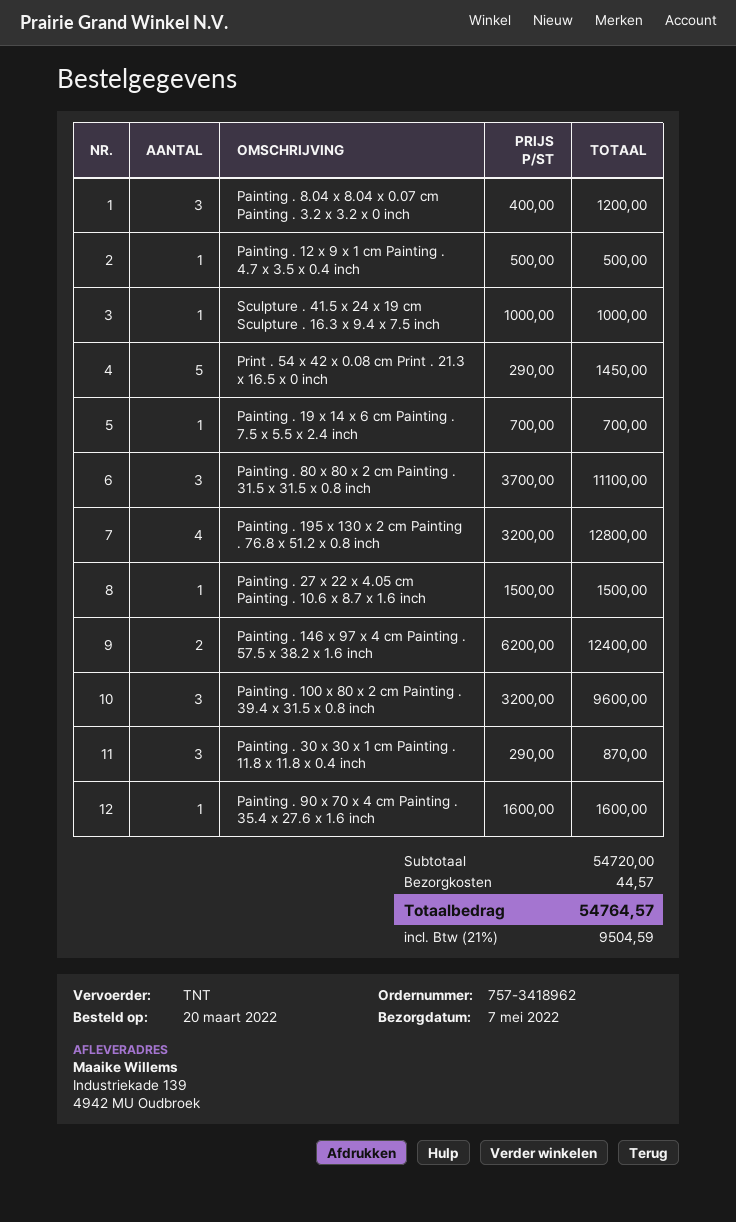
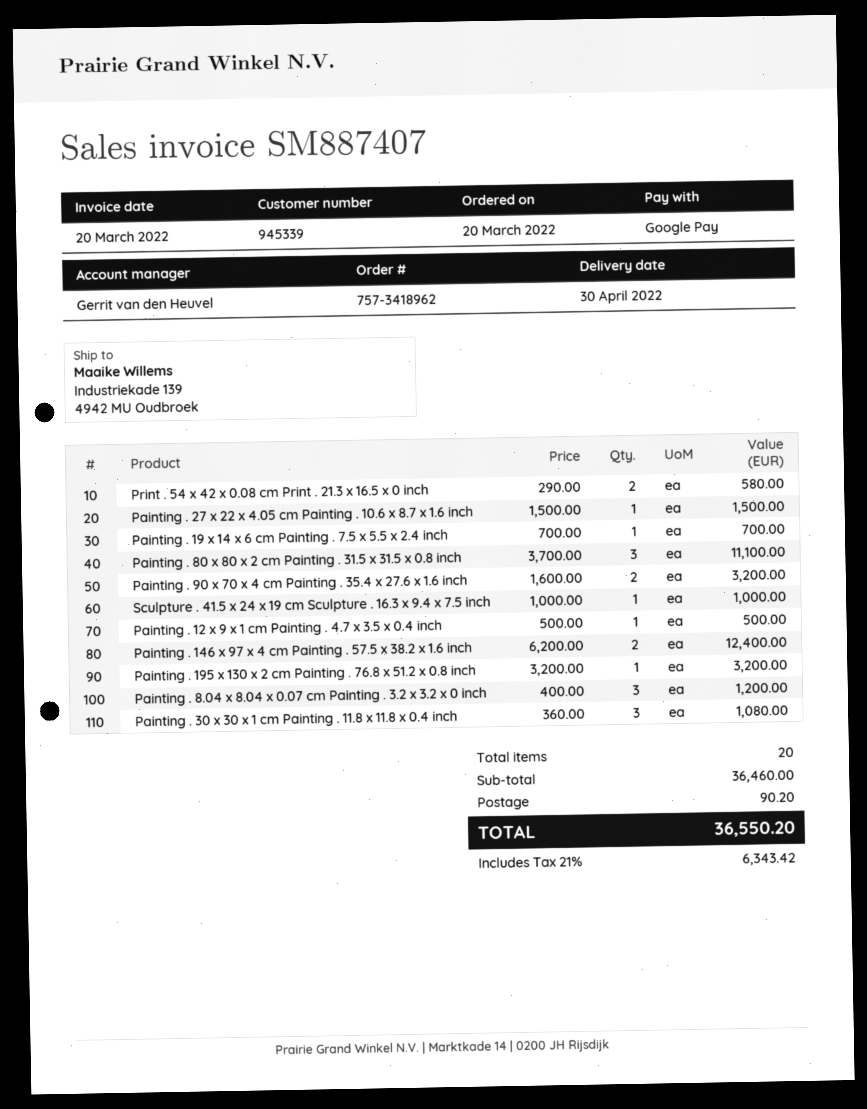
delivery date: 2022-05-07 -> 2022-04-30
Print . 54 x 42 x 0.08 cm Print . 21.3 x 16.5 x 0 inch: 5 x 290.00 = 1450.00 -> 2 x 290.00 = 580.00
Painting . 195 x 130 x 2 cm Painting . 76.8 x 51.2 x 0.8 inch: 4 x 3200.00 = 12800.00 -> 1 x 3200.00 = 3200.00
Painting . 100 x 80 x 2 cm Painting . 39.4 x 31.5 x 0.8 inch: 3 x 3200.00 = 9600.00 -> none
Painting . 30 x 30 x 1 cm Painting . 11.8 x 11.8 x 0.4 inch: 3 x 290.00 = 870.00 -> 3 x 360.00 = 1080.00
Painting . 90 x 70 x 4 cm Painting . 35.4 x 27.6 x 1.6 inch: 1 x 1600.00 = 1600.00 -> 2 x 1600.00 = 3200.00
subtotal: 54720.00 -> 36460.00
shipping: 44.57 -> 90.20
tax: 21% = 9504.59 -> 21% = 6343.42
total: 54764.57 -> 36550.20

